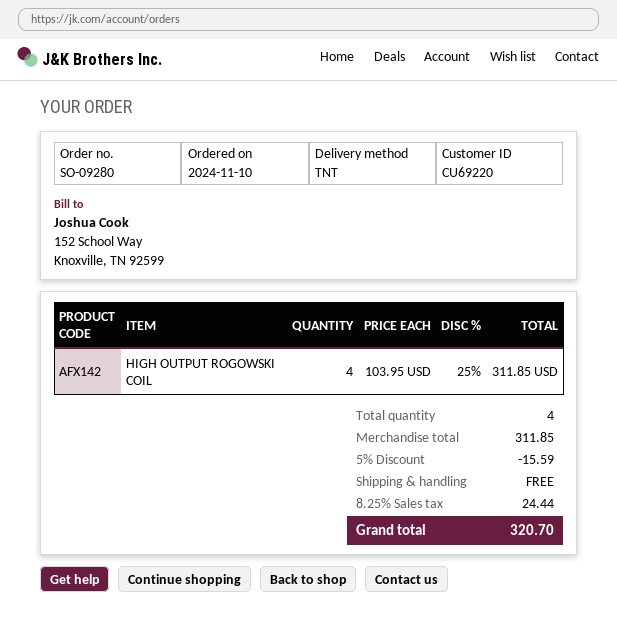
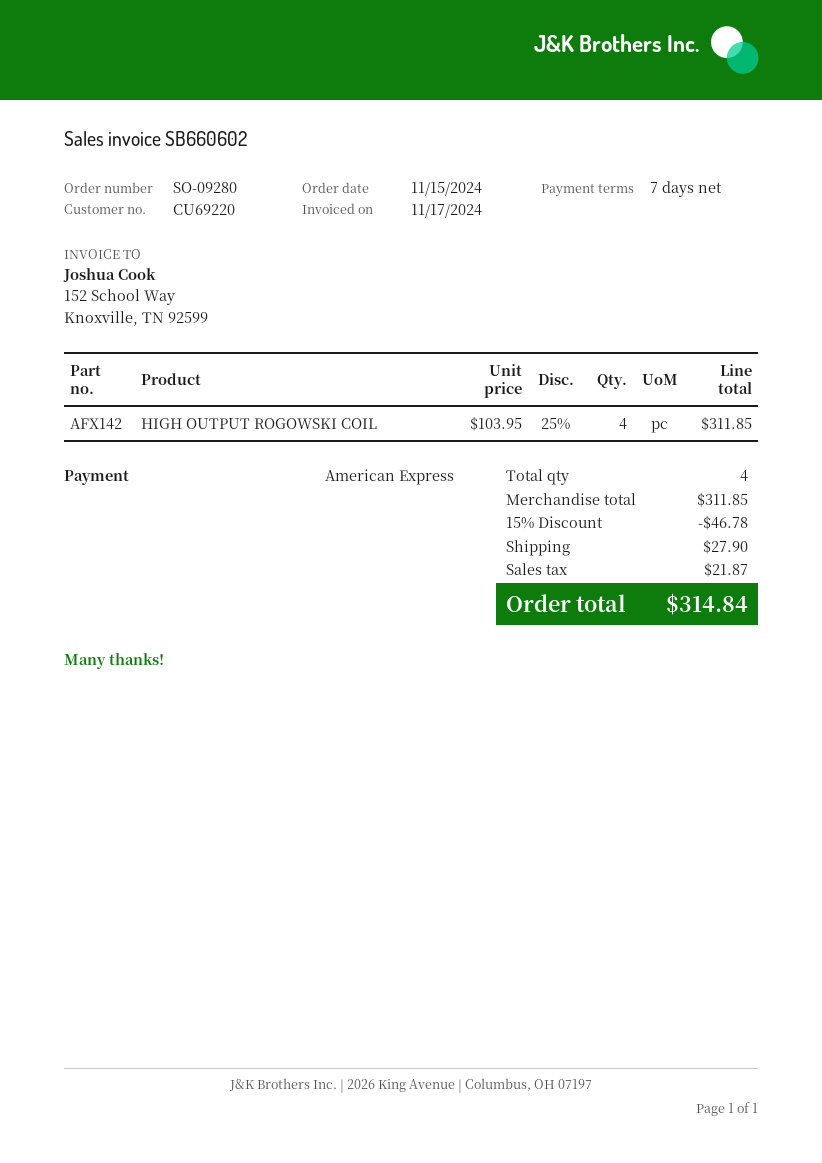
order date: 2024-11-10 -> 2024-11-15
discount: 5% = 15.59 -> 15% = 46.78
shipping: 0.00 -> 27.90
tax: 24.44 -> 21.87
total: 320.70 -> 314.84

